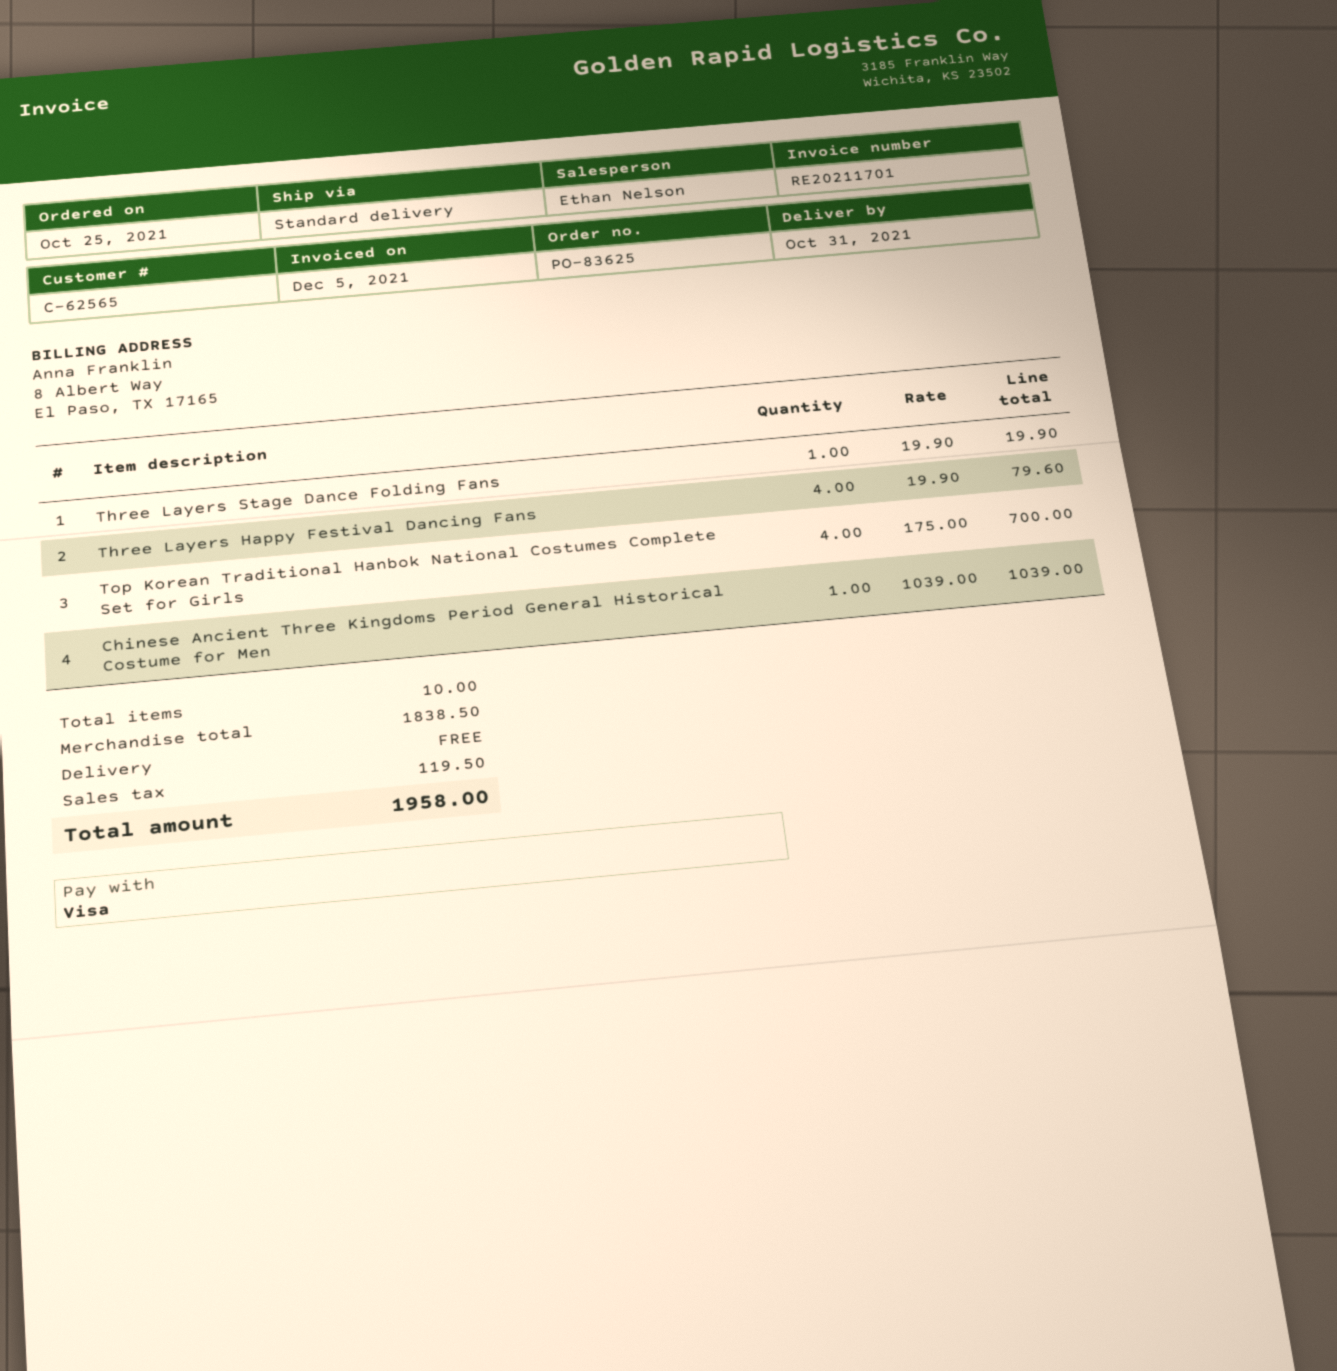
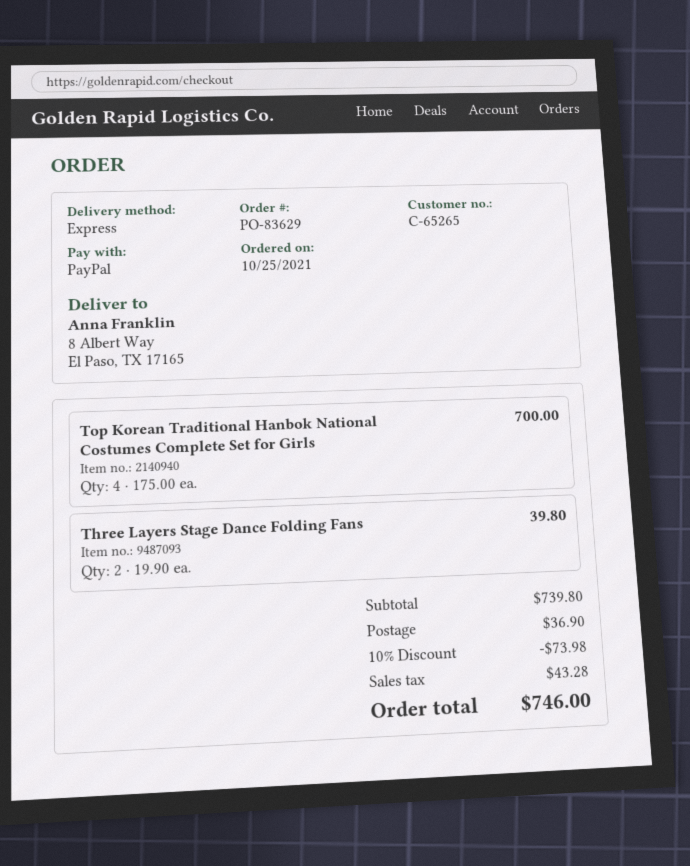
order number: PO-83625 -> PO-83629
customer number: C-62565 -> C-65265
payment method: Visa -> PayPal
shipping method: standard -> express
Three Layers Stage Dance Folding Fans: 1 x 19.90 = 19.90 -> 2 x 19.90 = 39.80
Three Layers Happy Festival Dancing Fans: 4 x 19.90 = 79.60 -> none
Chinese Ancient Three Kingdoms Period General Historical Costume for Men: 1 x 1039.00 = 1039.00 -> none
subtotal: 1838.50 -> 739.80
discount: none -> 10% = 73.98
shipping: 0.00 -> 36.90
tax: 119.50 -> 43.28
total: 1958.00 -> 746.00

